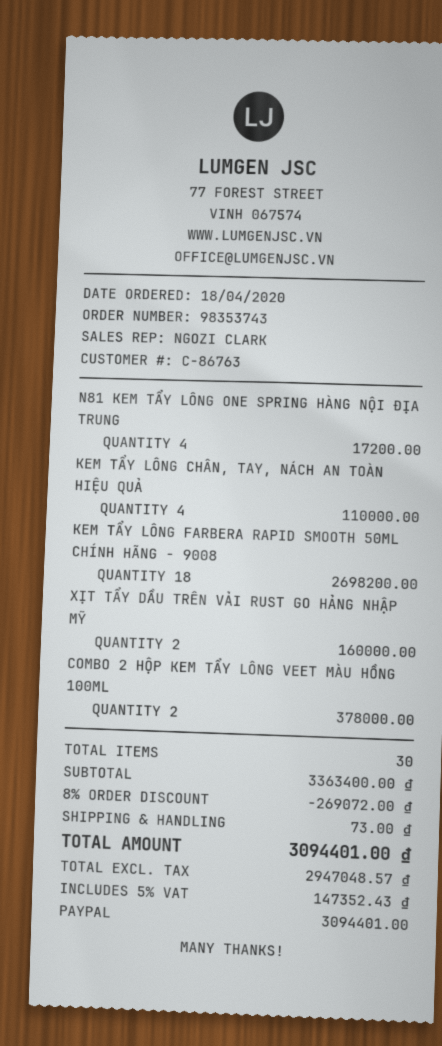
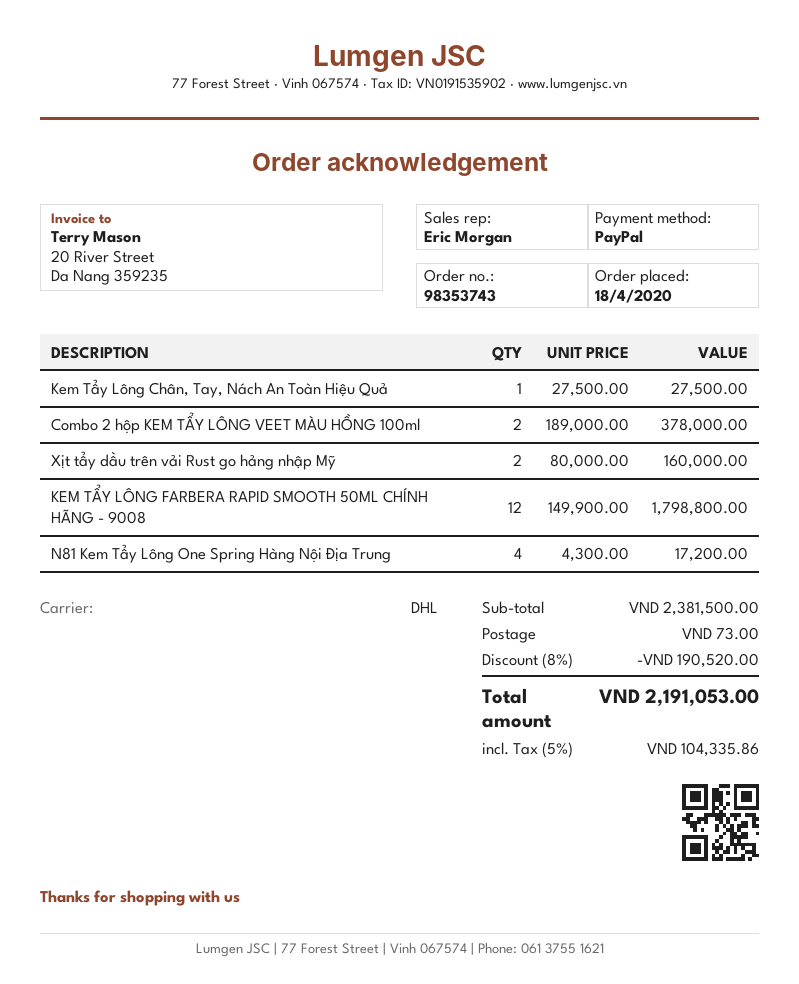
sales rep: NGOZI CLARK -> Eric Morgan
KEM TẨY LÔNG CHÂN, TAY, NÁCH AN TOÀN HIỆU QUẢ: 4 for 110000.00 -> 1 for 27500.00
KEM TẨY LÔNG FARBERA RAPID SMOOTH 50ML CHÍNH HÃNG - 9008: 18 for 2698200.00 -> 12 for 1798800.00
subtotal: 3363400.00 -> 2381500.00
discount: 8% = 269072.00 -> 8% = 190520.00
tax: 5% = 147352.43 -> 5% = 104335.86
total: 3094401.00 -> 2191053.00

